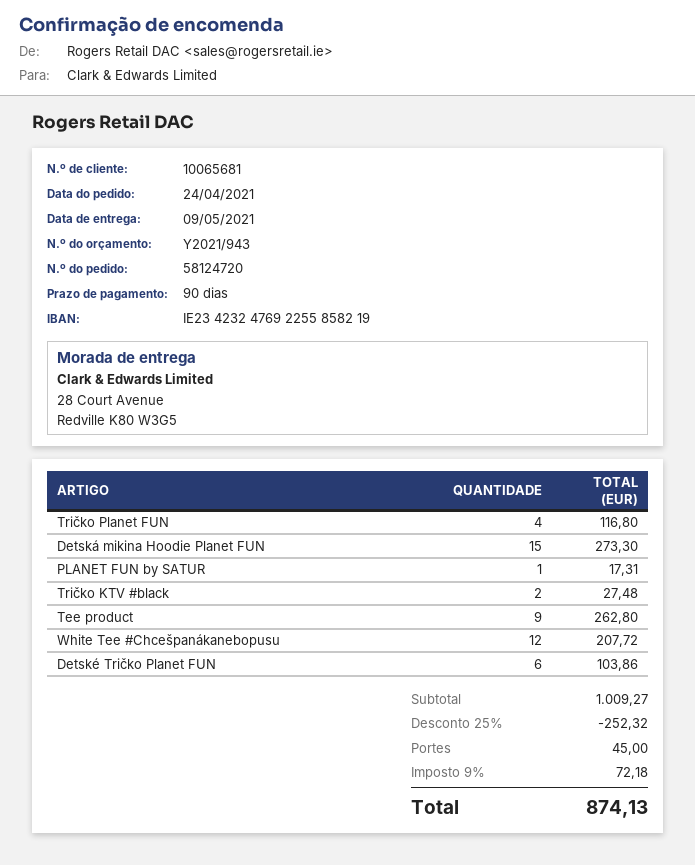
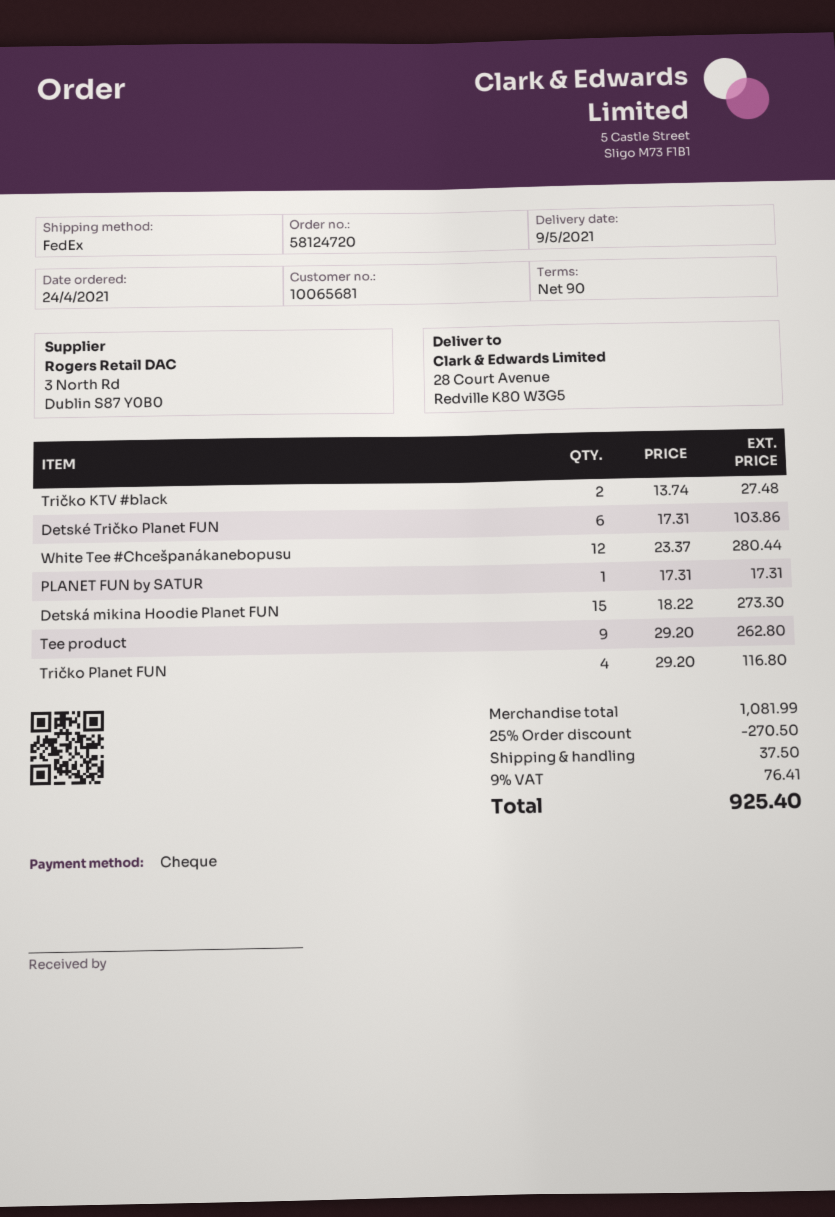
White Tee #Chcešpanákanebopusu: 12 for 207.72 -> 12 for 280.44
subtotal: 1009.27 -> 1081.99
discount: 25% = 252.32 -> 25% = 270.50
shipping: 45.00 -> 37.50
tax: 9% = 72.18 -> 9% = 76.41
total: 874.13 -> 925.40

